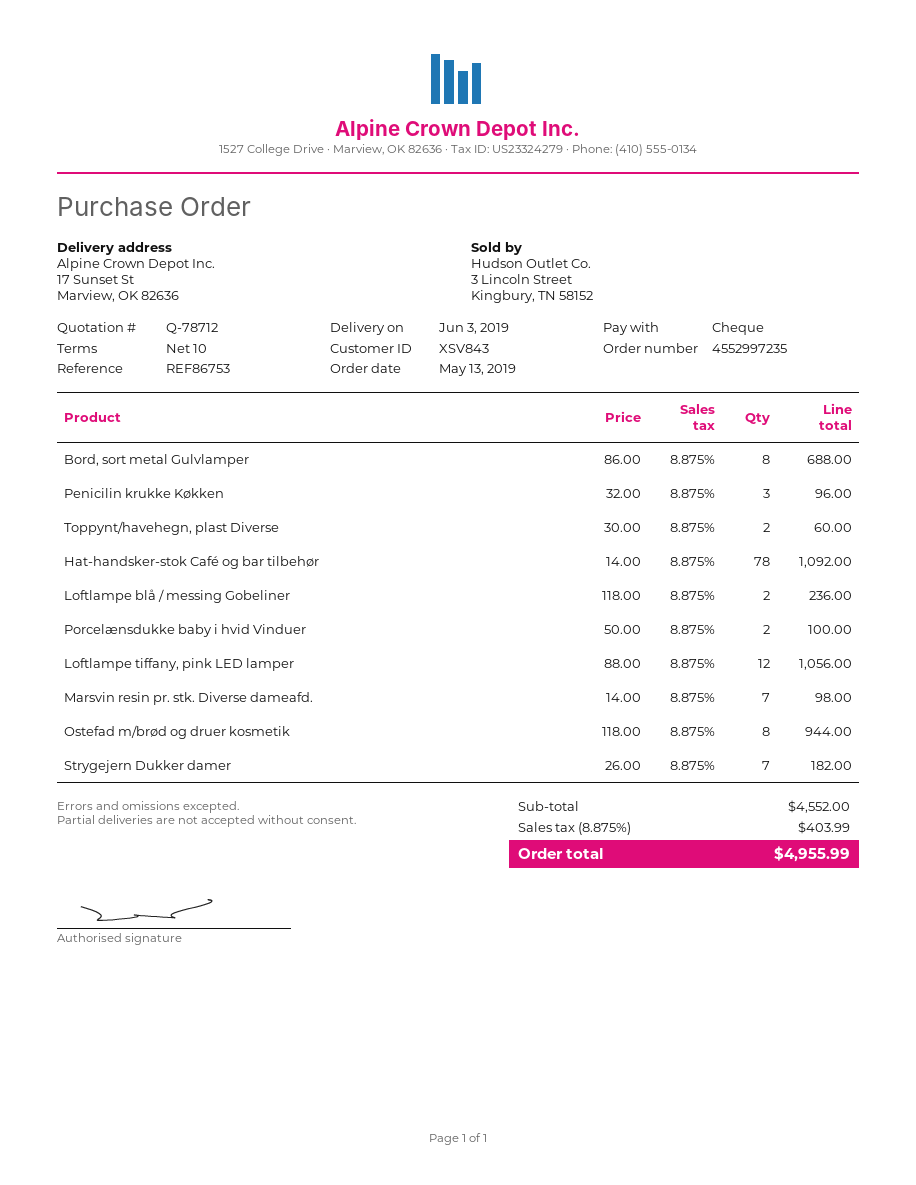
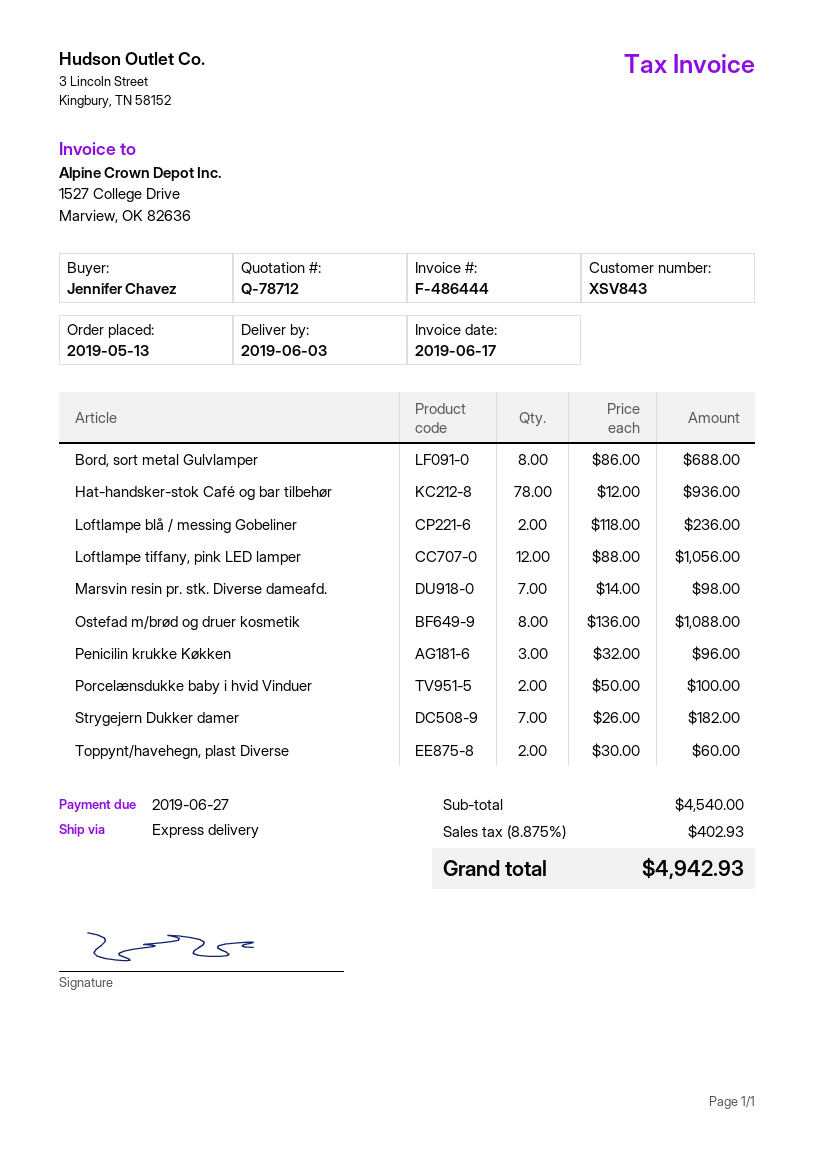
Hat-handsker-stok Café og bar tilbehør: 78 x 14.00 = 1092.00 -> 78 x 12.00 = 936.00
Ostefad m/brød og druer kosmetik: 8 x 118.00 = 944.00 -> 8 x 136.00 = 1088.00
subtotal: 4552.00 -> 4540.00
tax: 8.875% = 403.99 -> 8.875% = 402.93
total: 4955.99 -> 4942.93

